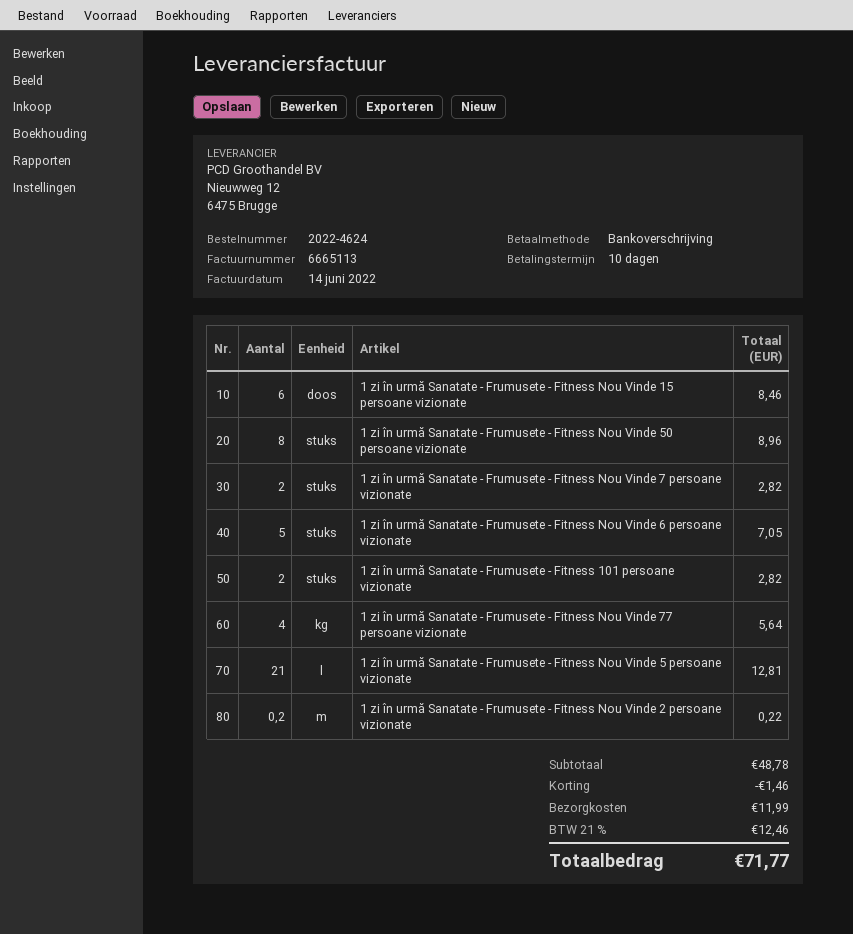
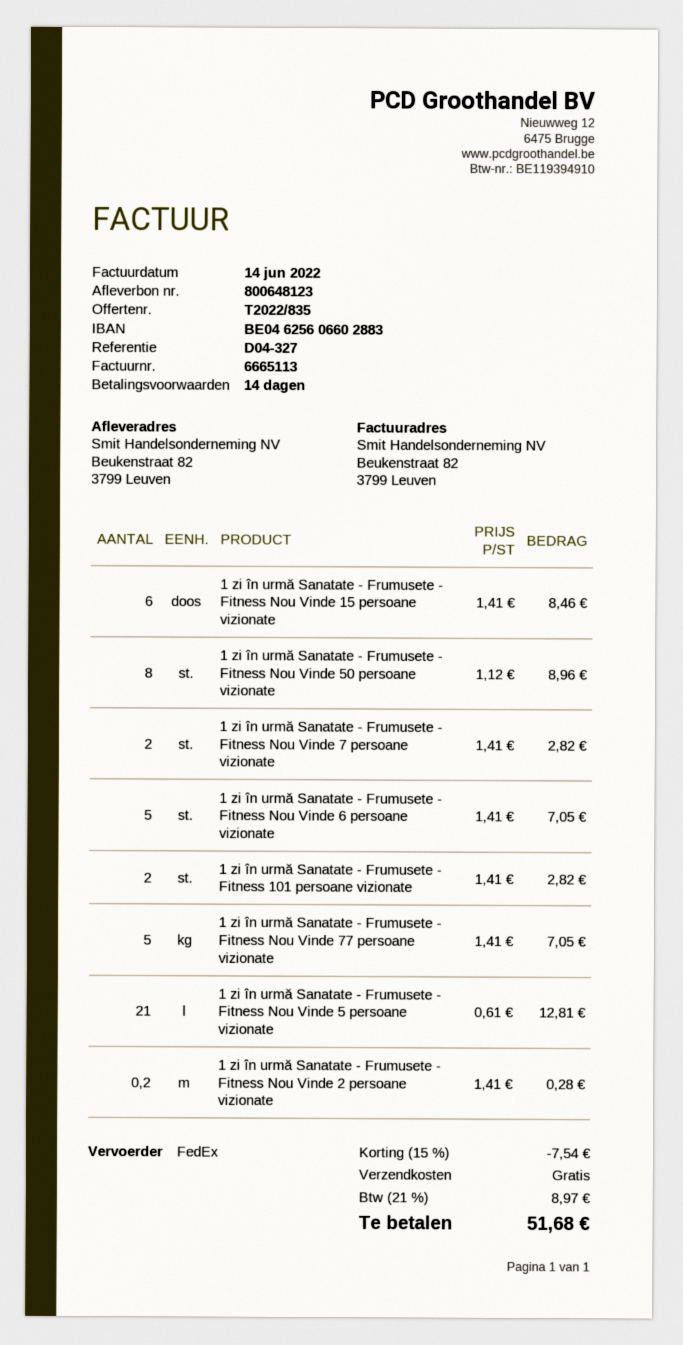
payment terms: 10 days -> 14 days
1 zi în urmă Sanatate - Frumusete - Fitness Nou Vinde 77 persoane vizionate: 4 for 5.64 -> 5 for 7.05
1 zi în urmă Sanatate - Frumusete - Fitness Nou Vinde 2 persoane vizionate: 0.2 for 0.22 -> 0.2 for 0.28
discount: 1.46 -> 7.54
shipping: 11.99 -> 0.00
tax: 21% = 12.46 -> 21% = 8.97
total: 71.77 -> 51.68

